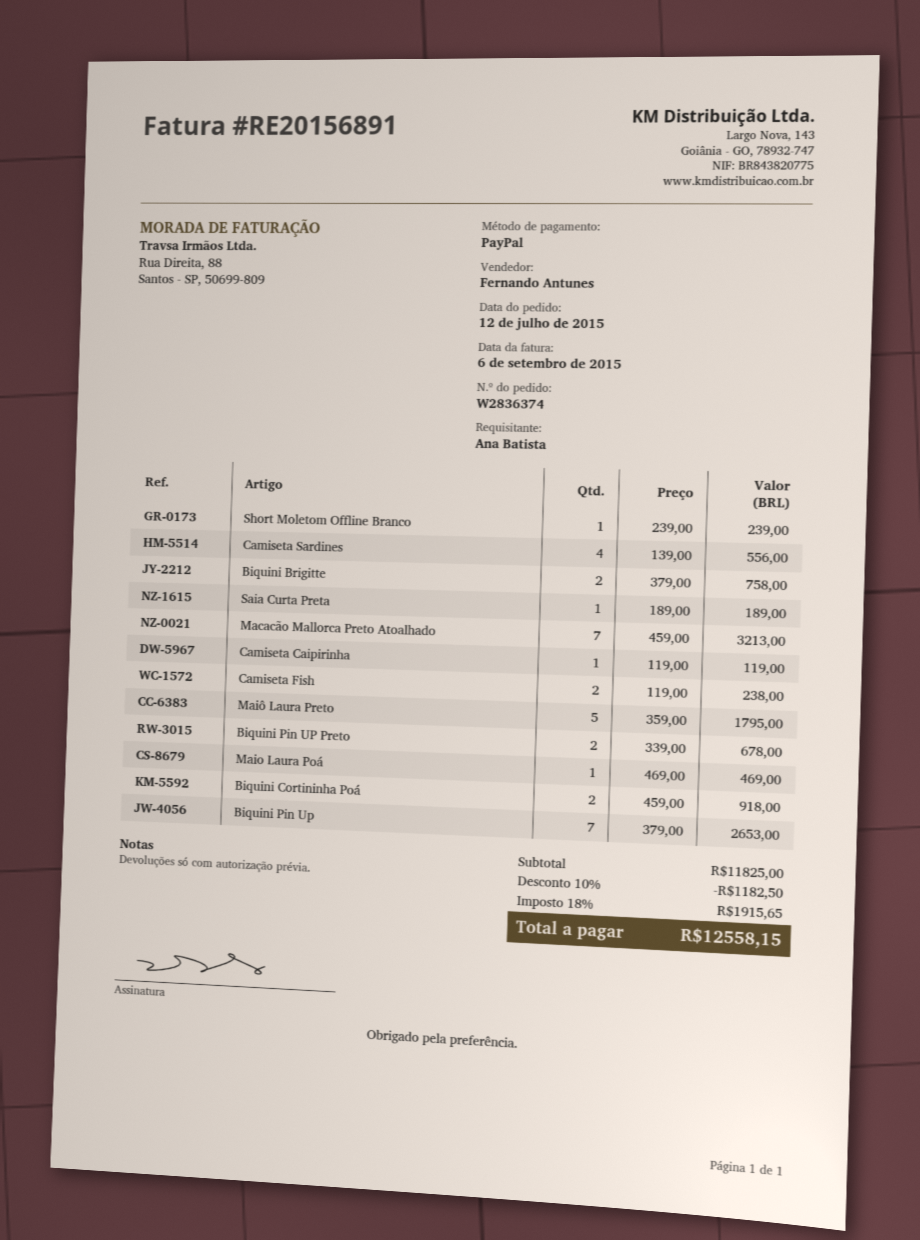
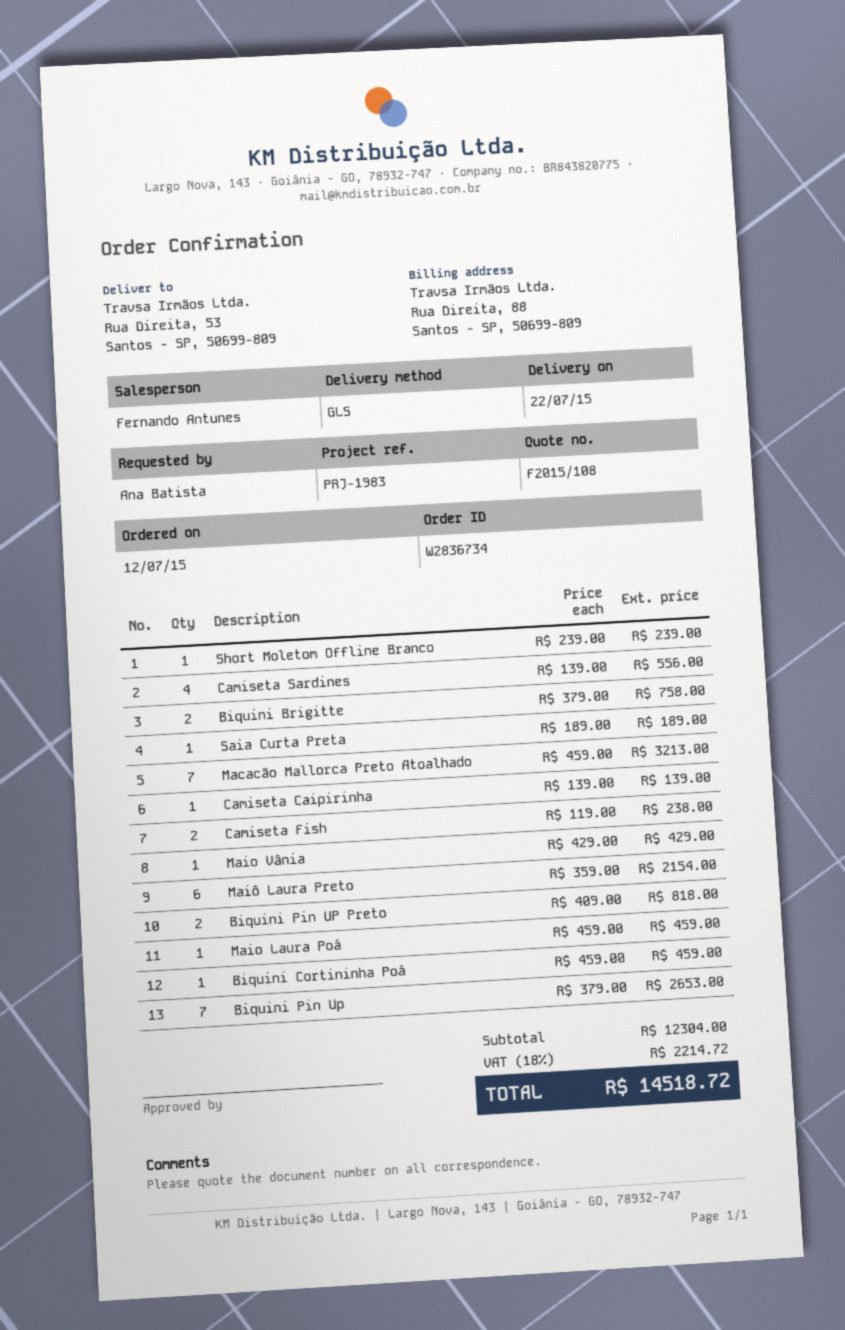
order number: W2836374 -> W2836734
Camiseta Caipirinha: 1 x 119.00 = 119.00 -> 1 x 139.00 = 139.00
Maiô Laura Preto: 5 x 359.00 = 1795.00 -> 6 x 359.00 = 2154.00
Biquini Pin UP Preto: 2 x 339.00 = 678.00 -> 2 x 409.00 = 818.00
Maio Laura Poá: 1 x 469.00 = 469.00 -> 1 x 459.00 = 459.00
Biquini Cortininha Poá: 2 x 459.00 = 918.00 -> 1 x 459.00 = 459.00
Maio Vânia: none -> 1 x 429.00 = 429.00
subtotal: 11825.00 -> 12304.00
discount: 10% = 1182.50 -> none
tax: 18% = 1915.65 -> 18% = 2214.72
total: 12558.15 -> 14518.72

